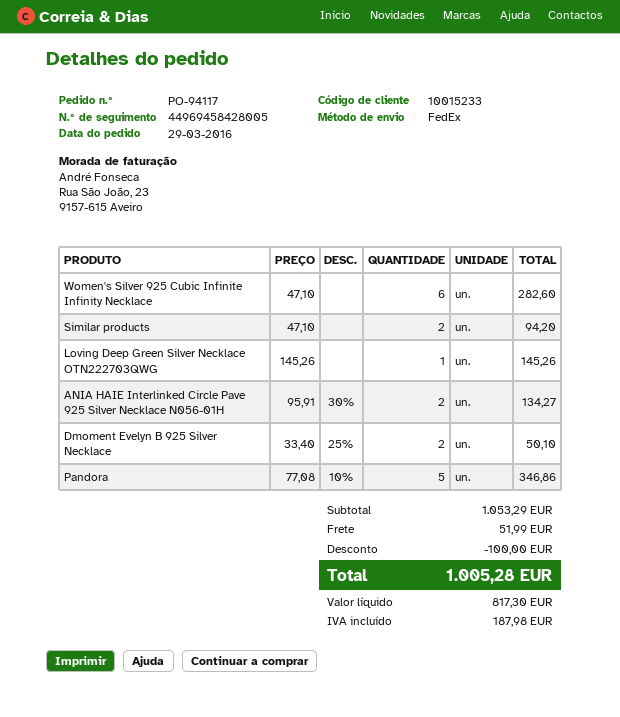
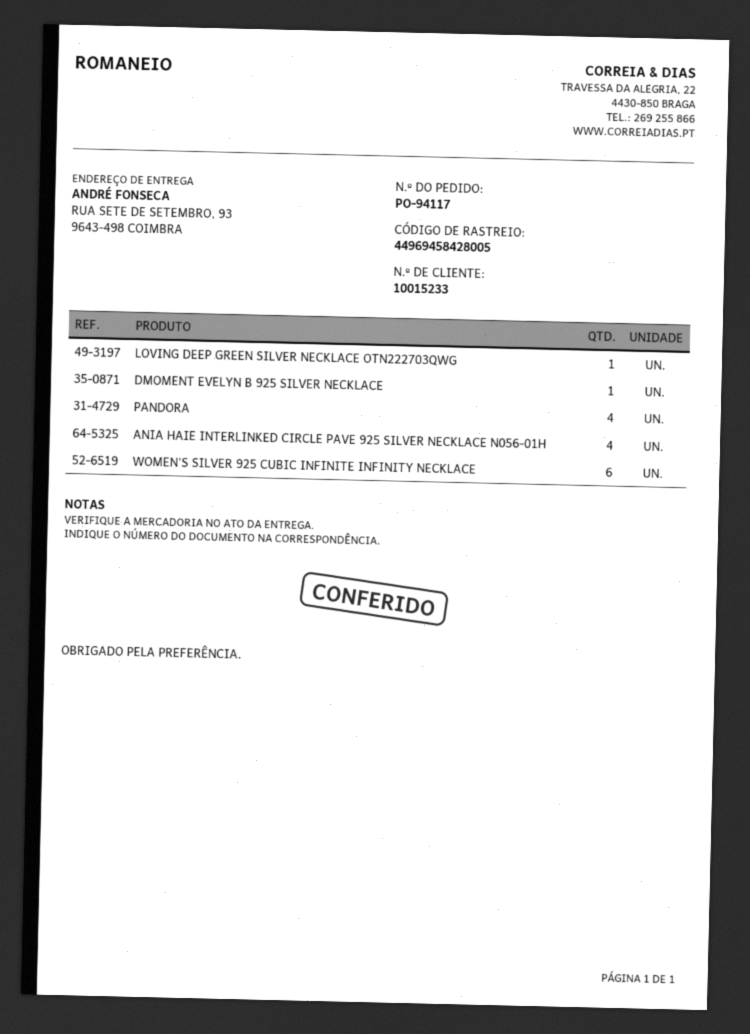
Similar products: 2 -> none
ANIA HAIE Interlinked Circle Pave 925 Silver Necklace N056-01H: 2 -> 4
Dmoment Evelyn B 925 Silver Necklace: 2 -> 1
Pandora: 5 -> 4

